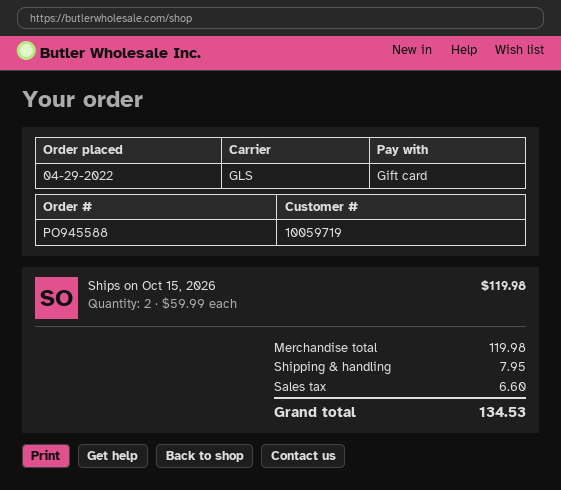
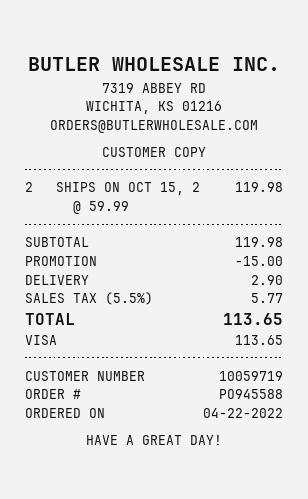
order date: 2022-04-29 -> 2022-04-22
payment method: gift card -> Visa
discount: none -> 15.00
shipping: 7.95 -> 2.90
tax: 6.60 -> 5.77
total: 134.53 -> 113.65

